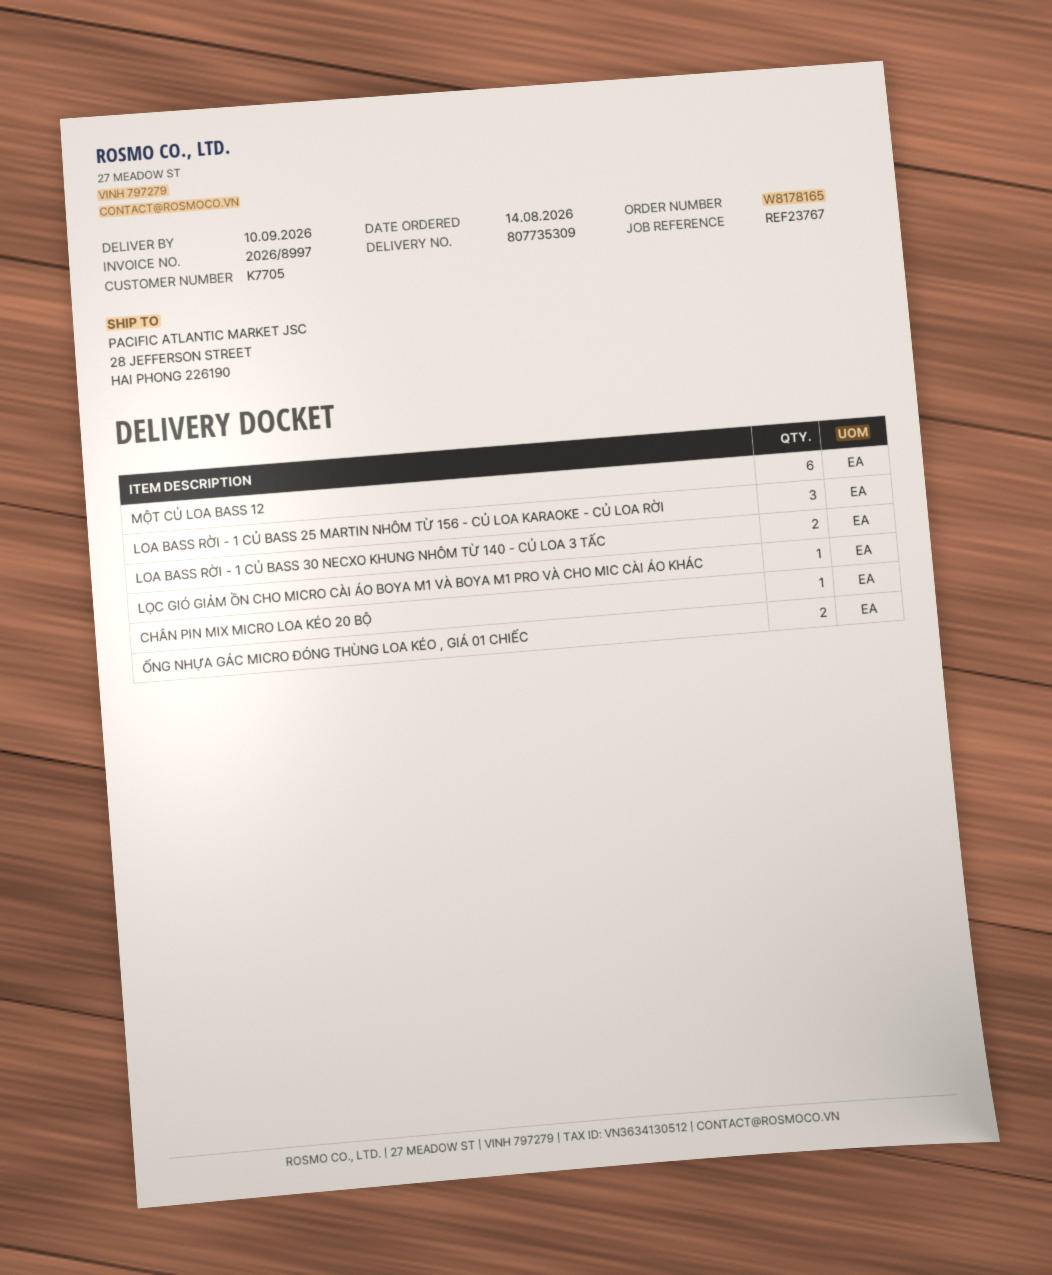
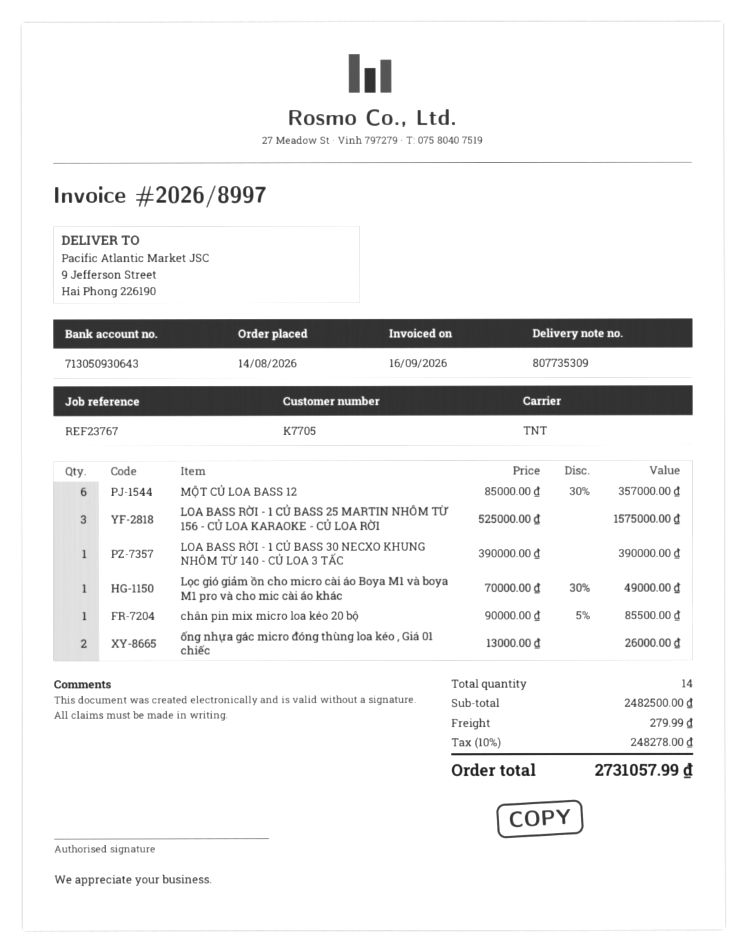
ship to: 28 JEFFERSON STREET, HAI PHONG 226190 -> 9 Jefferson Street, Hai Phong 226190
LOA BASS RỜI - 1 CỦ BASS 30 NECXO KHUNG NHÔM TỪ 140 - CỦ LOA 3 TẤC: 2 -> 1

